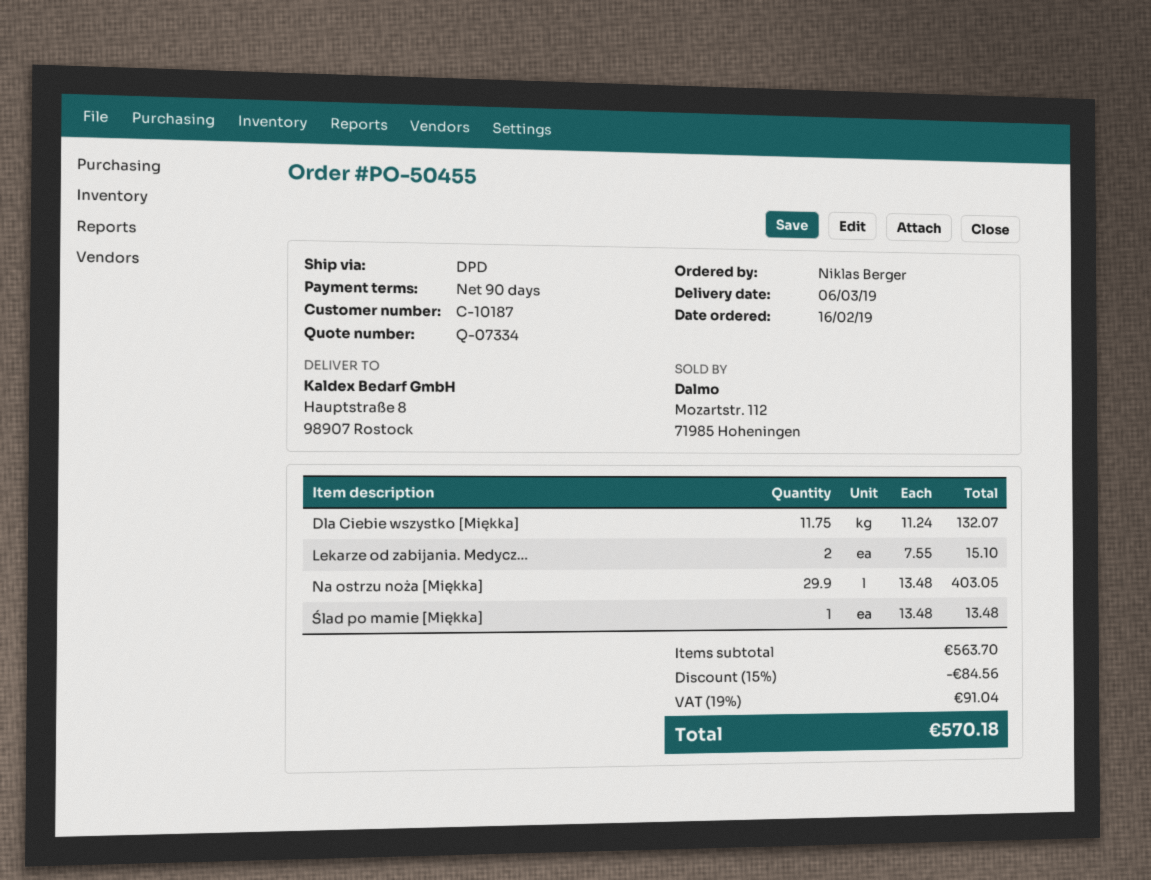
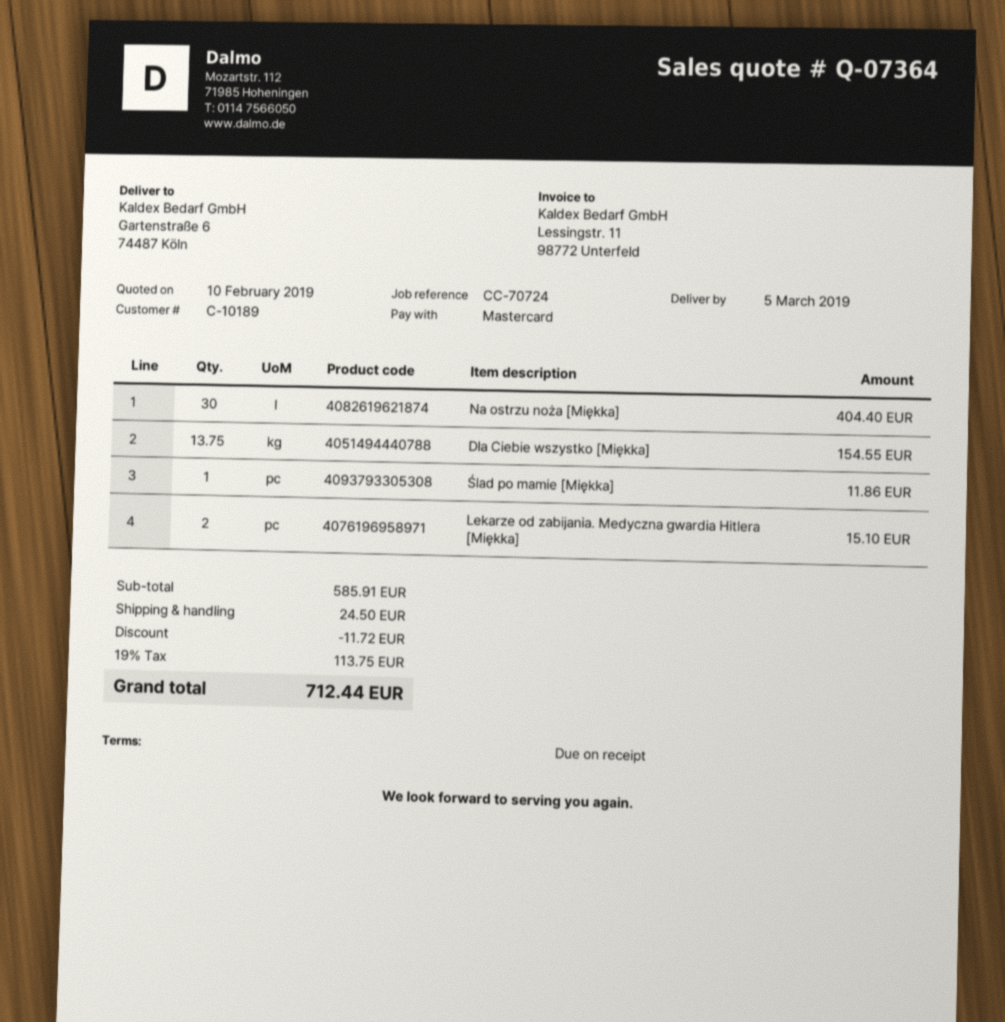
quote number: Q-07334 -> Q-07364
delivery date: 2019-03-06 -> 2019-03-05
payment terms: 90 days -> on receipt
customer number: C-10187 -> C-10189
ship to: Hauptstraße 8, 98907 Rostock -> Gartenstraße 6, 74487 Köln
Dla Ciebie wszystko [Miękka]: 11.75 for 132.07 -> 13.75 for 154.55
Na ostrzu noża [Miękka]: 29.9 for 403.05 -> 30 for 404.40
Ślad po mamie [Miękka]: 1 for 13.48 -> 1 for 11.86
subtotal: 563.70 -> 585.91
discount: 84.56 -> 11.72
shipping: none -> 24.50
tax: 19% = 91.04 -> 19% = 113.75
total: 570.18 -> 712.44

